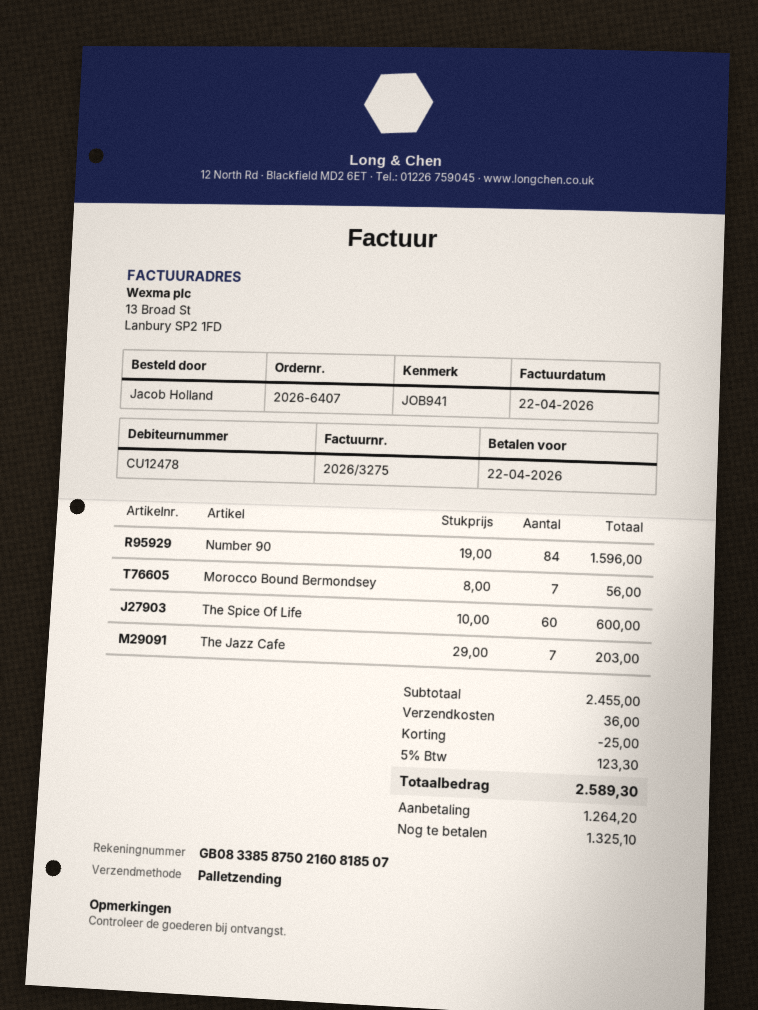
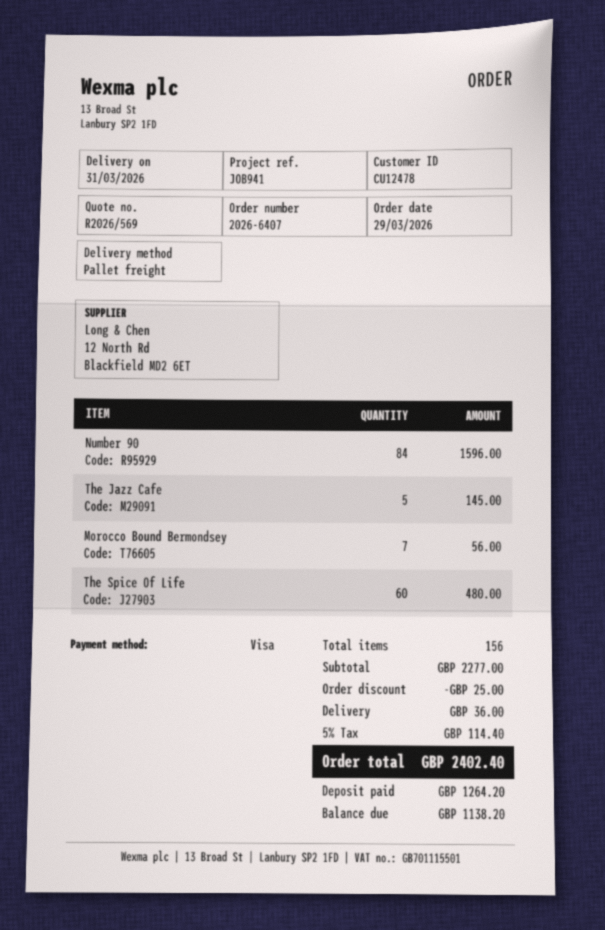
The Spice Of Life: 60 for 600.00 -> 60 for 480.00
The Jazz Cafe: 7 for 203.00 -> 5 for 145.00
subtotal: 2455.00 -> 2277.00
tax: 5% = 123.30 -> 5% = 114.40
total: 2589.30 -> 2402.40
balance: 1325.10 -> 1138.20

